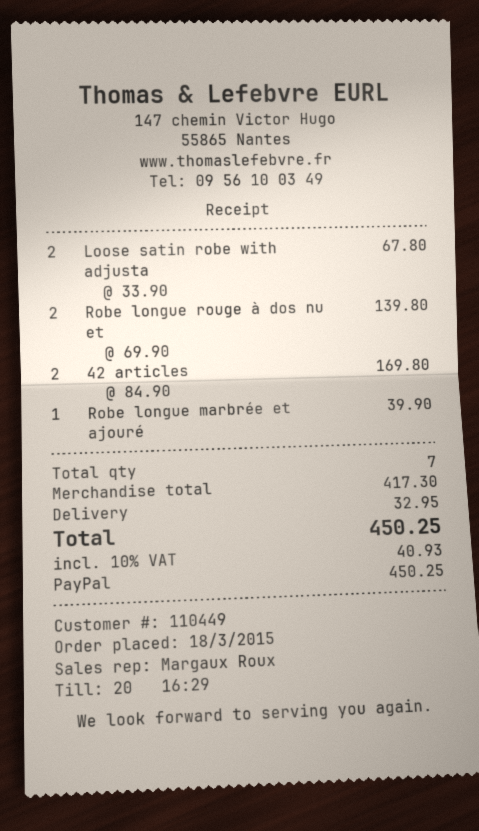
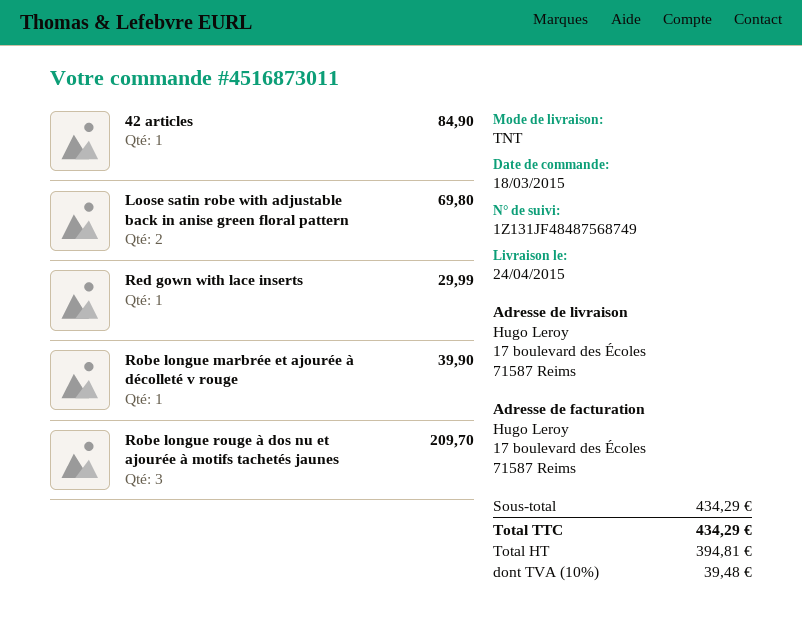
Loose satin robe with adjusta: 2 for 67.80 -> 2 for 69.80
Robe longue rouge à dos nu et: 2 for 139.80 -> 3 for 209.70
42 articles: 2 for 169.80 -> 1 for 84.90
Red gown with lace inserts: none -> 1 for 29.99
subtotal: 417.30 -> 434.29
shipping: 32.95 -> none
tax: 10% = 40.93 -> 10% = 39.48
total: 450.25 -> 434.29

